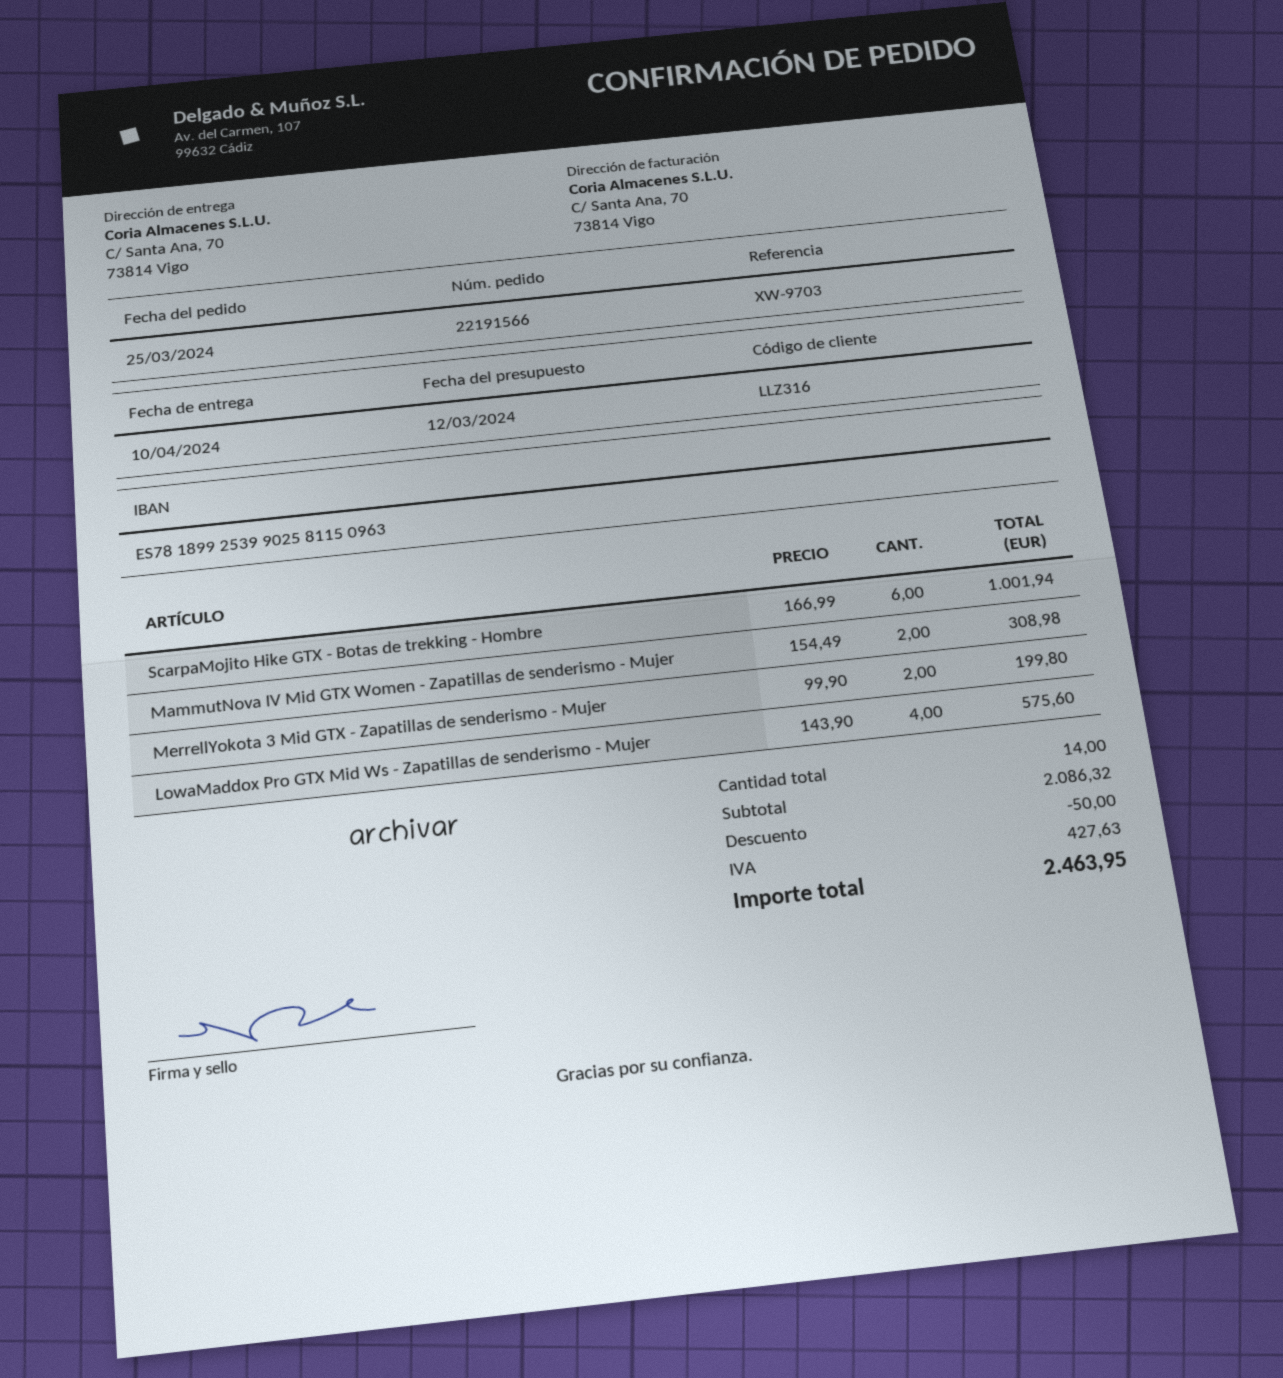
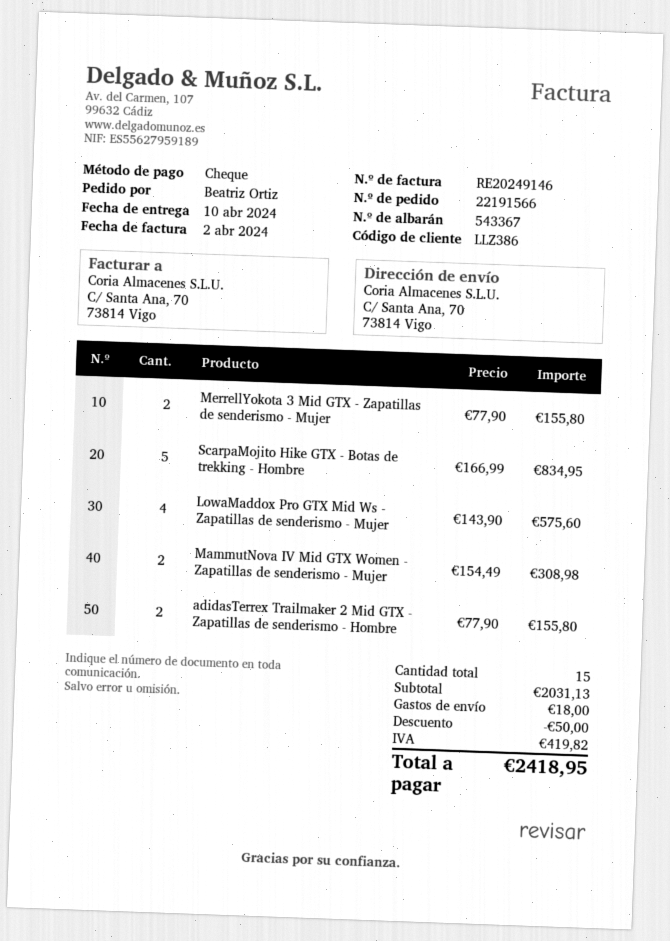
customer number: LLZ316 -> LLZ386
ScarpaMojito Hike GTX - Botas de trekking - Hombre: 6 x 166.99 = 1001.94 -> 5 x 166.99 = 834.95
MerrellYokota 3 Mid GTX - Zapatillas de senderismo - Mujer: 2 x 99.90 = 199.80 -> 2 x 77.90 = 155.80
adidasTerrex Trailmaker 2 Mid GTX - Zapatillas de senderismo - Hombre: none -> 2 x 77.90 = 155.80
total quantity: 14 -> 15
subtotal: 2086.32 -> 2031.13
shipping: none -> 18.00
tax: 427.63 -> 419.82
total: 2463.95 -> 2418.95

